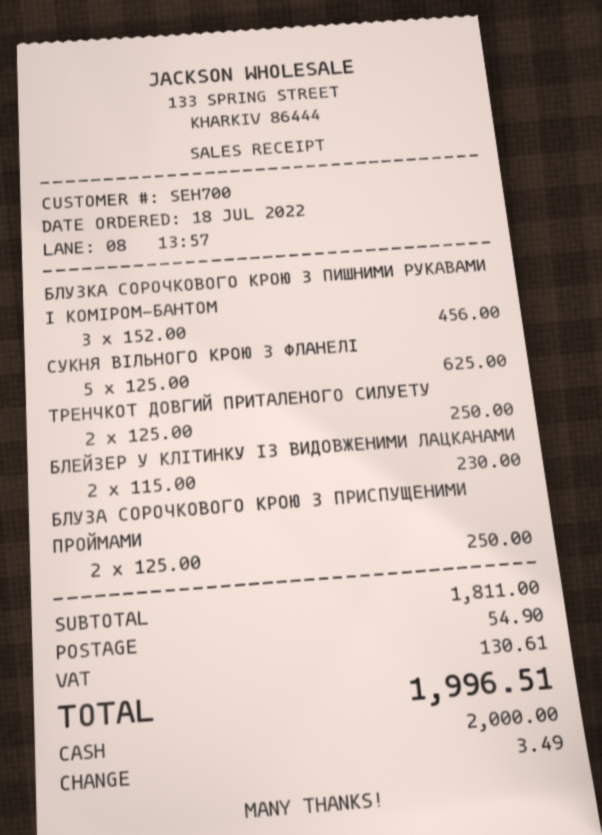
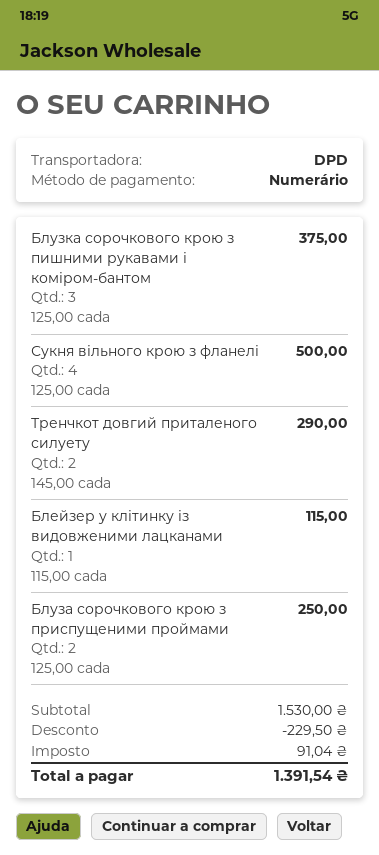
БЛУЗКА СОРОЧКОВОГО КРОЮ З ПИШНИМИ РУКАВАМИ І КОМІРОМ-БАНТОМ: 3 x 152.00 = 456.00 -> 3 x 125.00 = 375.00
СУКНЯ ВІЛЬНОГО КРОЮ З ФЛАНЕЛІ: 5 x 125.00 = 625.00 -> 4 x 125.00 = 500.00
ТРЕНЧКОТ ДОВГИЙ ПРИТАЛЕНОГО СИЛУЕТУ: 2 x 125.00 = 250.00 -> 2 x 145.00 = 290.00
БЛЕЙЗЕР У КЛІТИНКУ ІЗ ВИДОВЖЕНИМИ ЛАЦКАНАМИ: 2 x 115.00 = 230.00 -> 1 x 115.00 = 115.00
subtotal: 1811.00 -> 1530.00
discount: none -> 229.50
shipping: 54.90 -> none
tax: 130.61 -> 91.04
total: 1996.51 -> 1391.54

